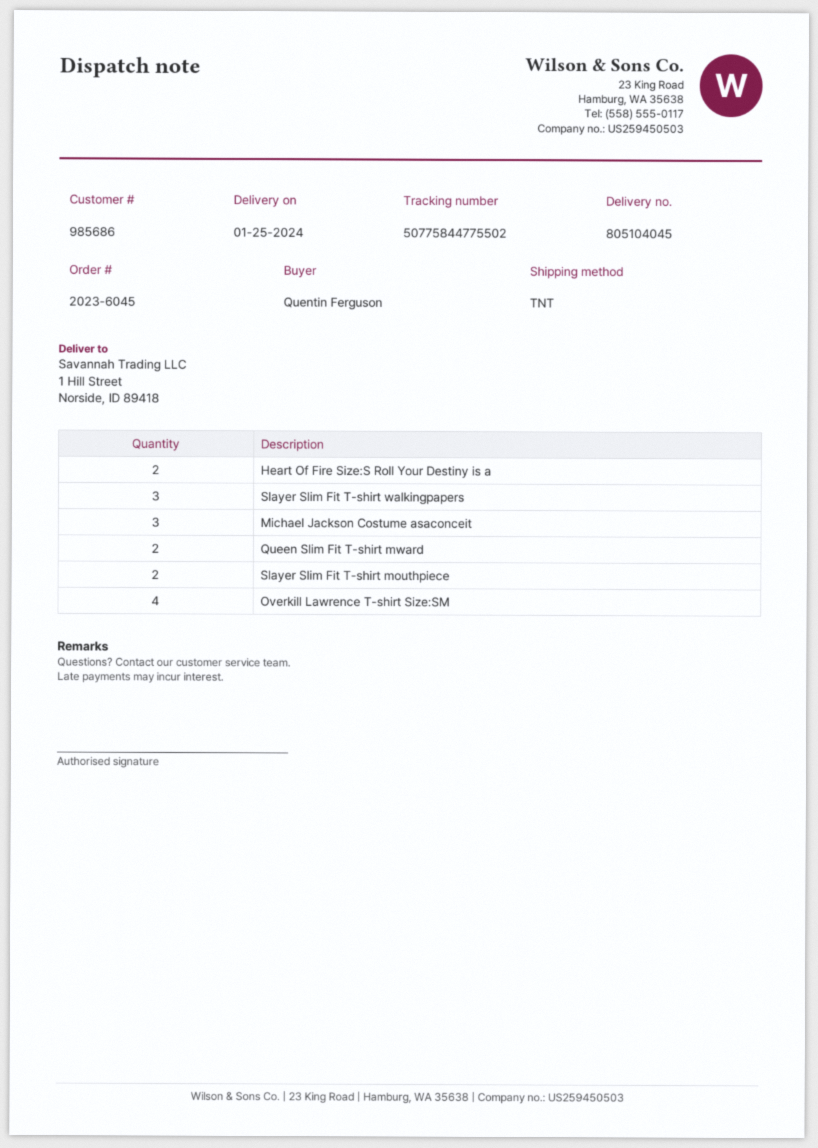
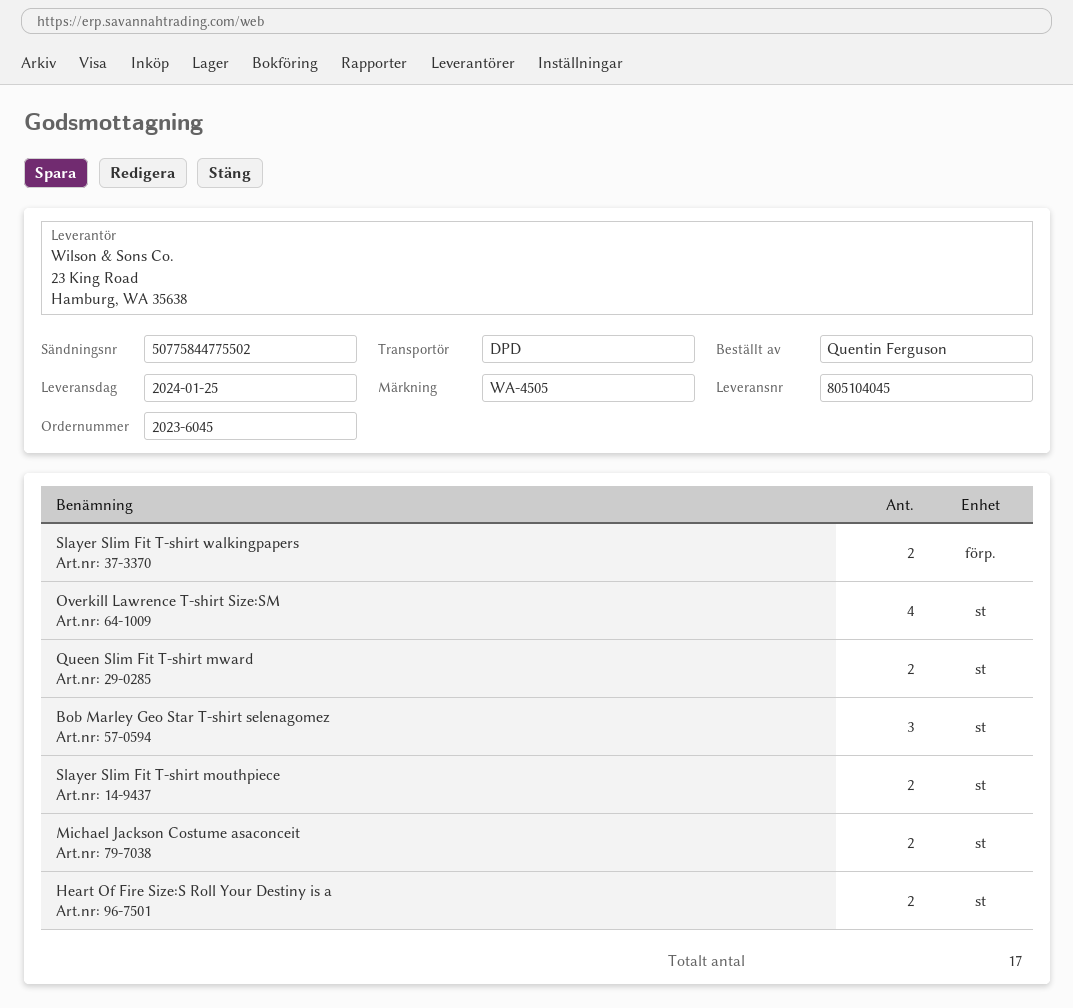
shipping method: TNT -> DPD
Slayer Slim Fit T-shirt walkingpapers: 3 -> 2
Michael Jackson Costume asaconceit: 3 -> 2
Bob Marley Geo Star T-shirt selenagomez: none -> 3

